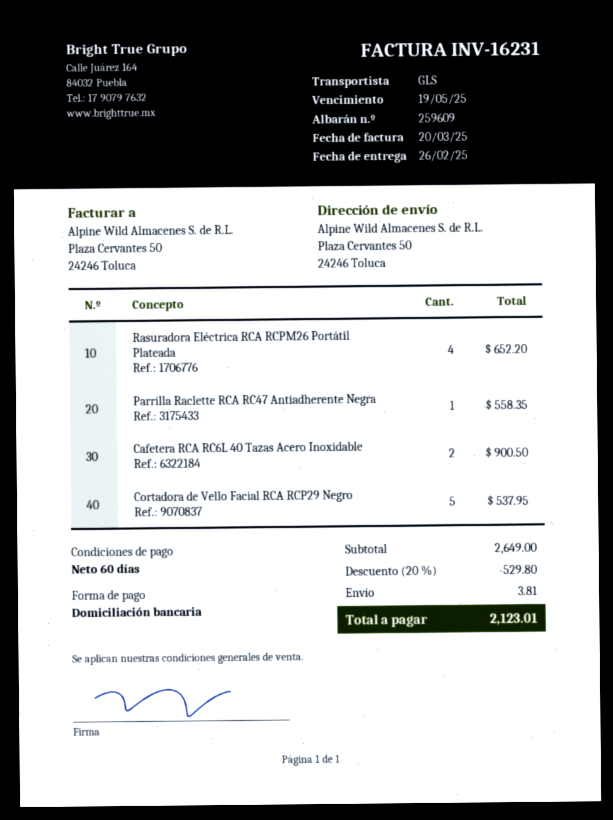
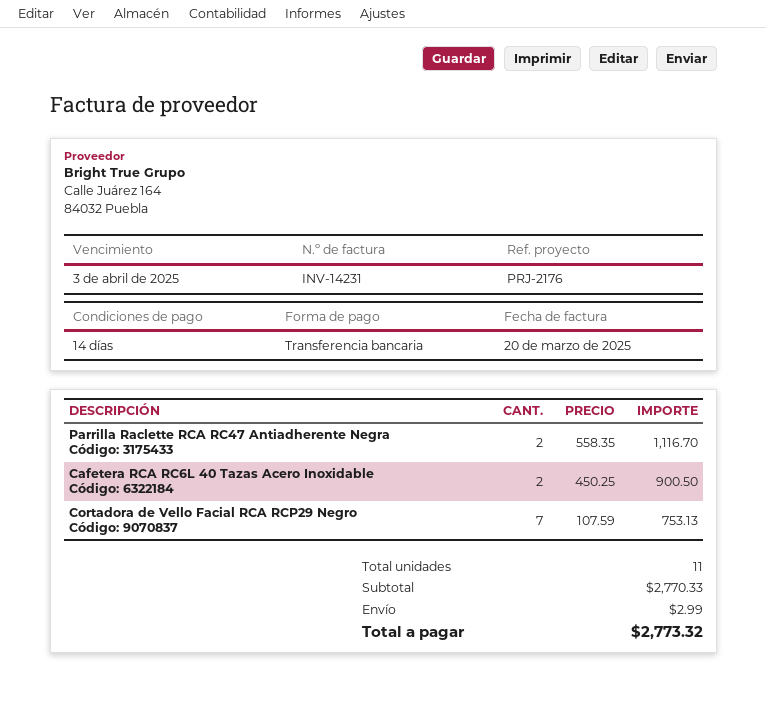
invoice number: INV-16231 -> INV-14231
payment terms: 60 days -> 14 days
due date: 2025-05-19 -> 2025-04-03
payment method: direct debit -> bank transfer
Rasuradora Eléctrica RCA RCPM26 Portátil Plateada: 4 for 652.20 -> none
Parrilla Raclette RCA RC47 Antiadherente Negra: 1 for 558.35 -> 2 for 1116.70
Cortadora de Vello Facial RCA RCP29 Negro: 5 for 537.95 -> 7 for 753.13
subtotal: 2649.00 -> 2770.33
discount: 20% = 529.80 -> none
shipping: 3.81 -> 2.99
total: 2123.01 -> 2773.32

